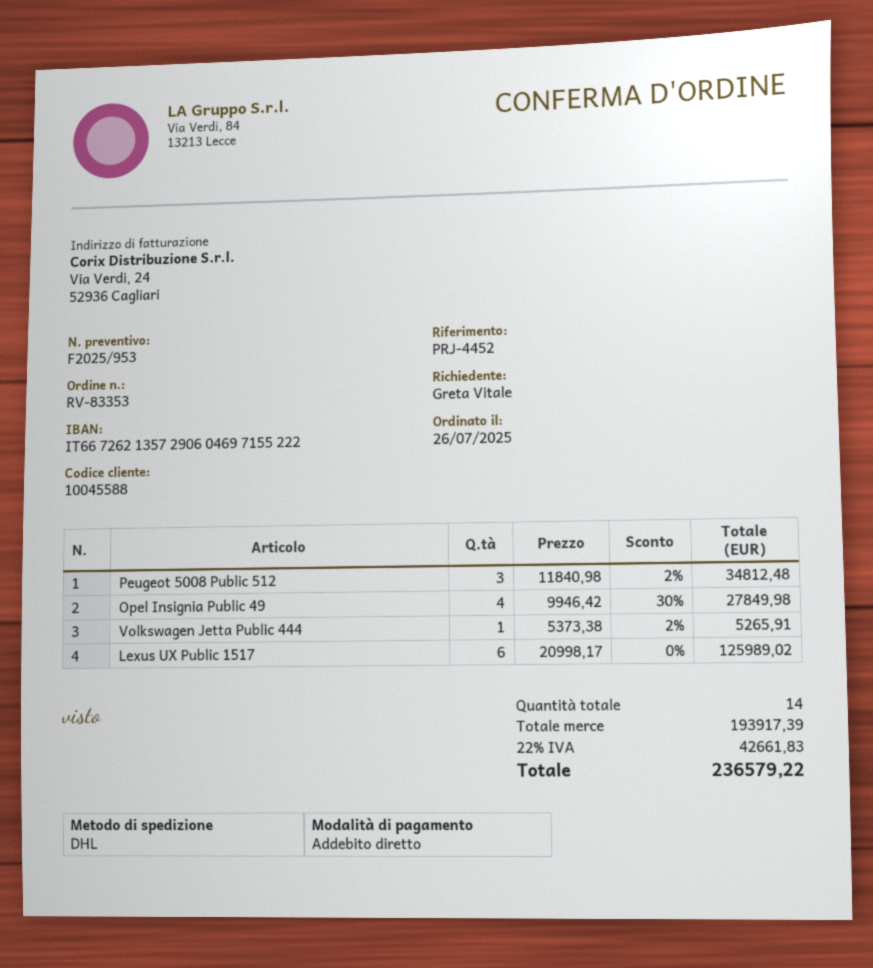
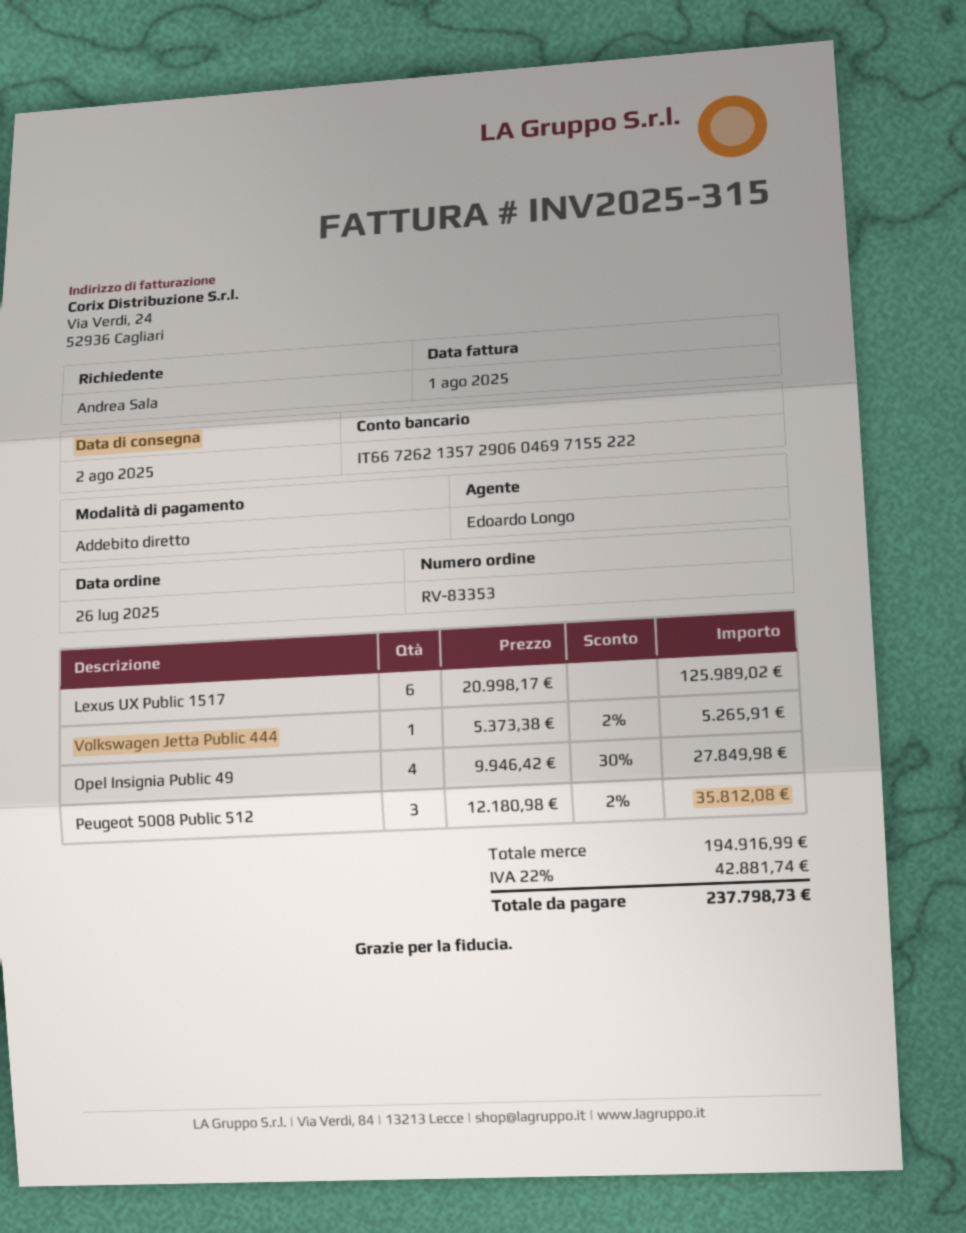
ordered by: Greta Vitale -> Andrea Sala
Peugeot 5008 Public 512: 3 x 11840.98 - 2% = 34812.48 -> 3 x 12180.98 - 2% = 35812.08
subtotal: 193917.39 -> 194916.99
tax: 22% = 42661.83 -> 22% = 42881.74
total: 236579.22 -> 237798.73

